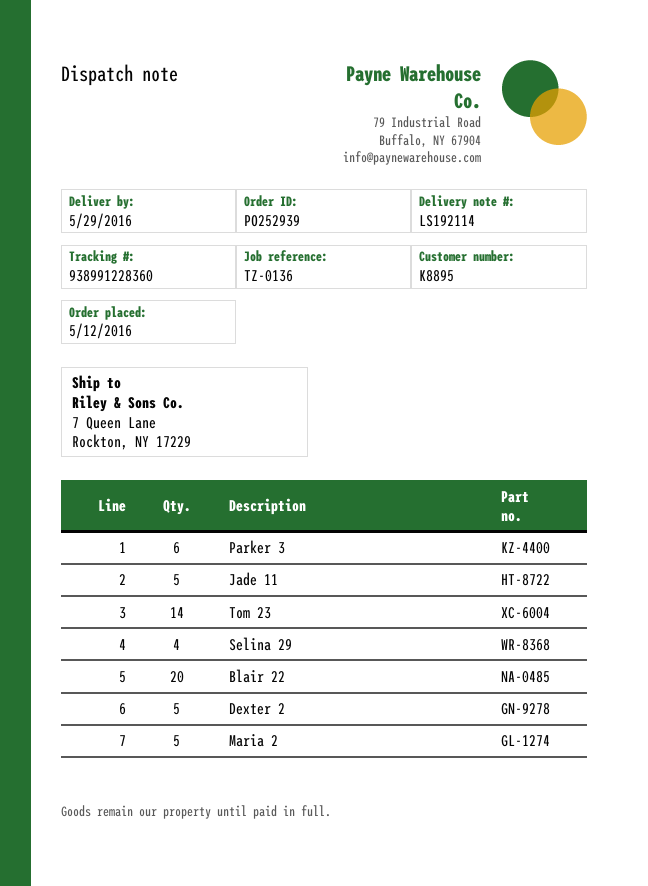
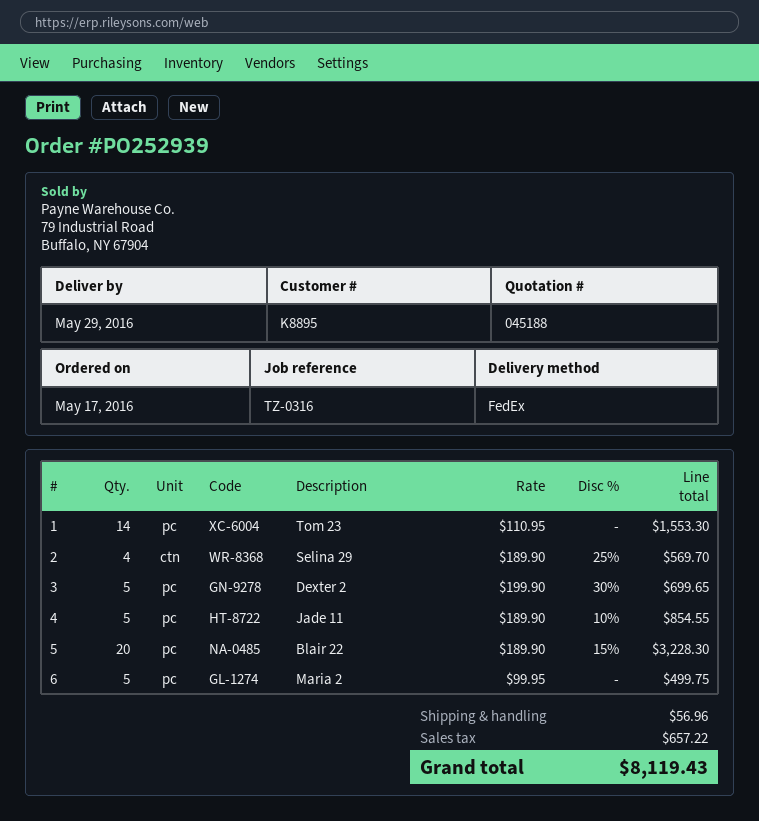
order date: 2016-05-12 -> 2016-05-17
reference: TZ-0136 -> TZ-0316
Parker 3: 6 -> none

